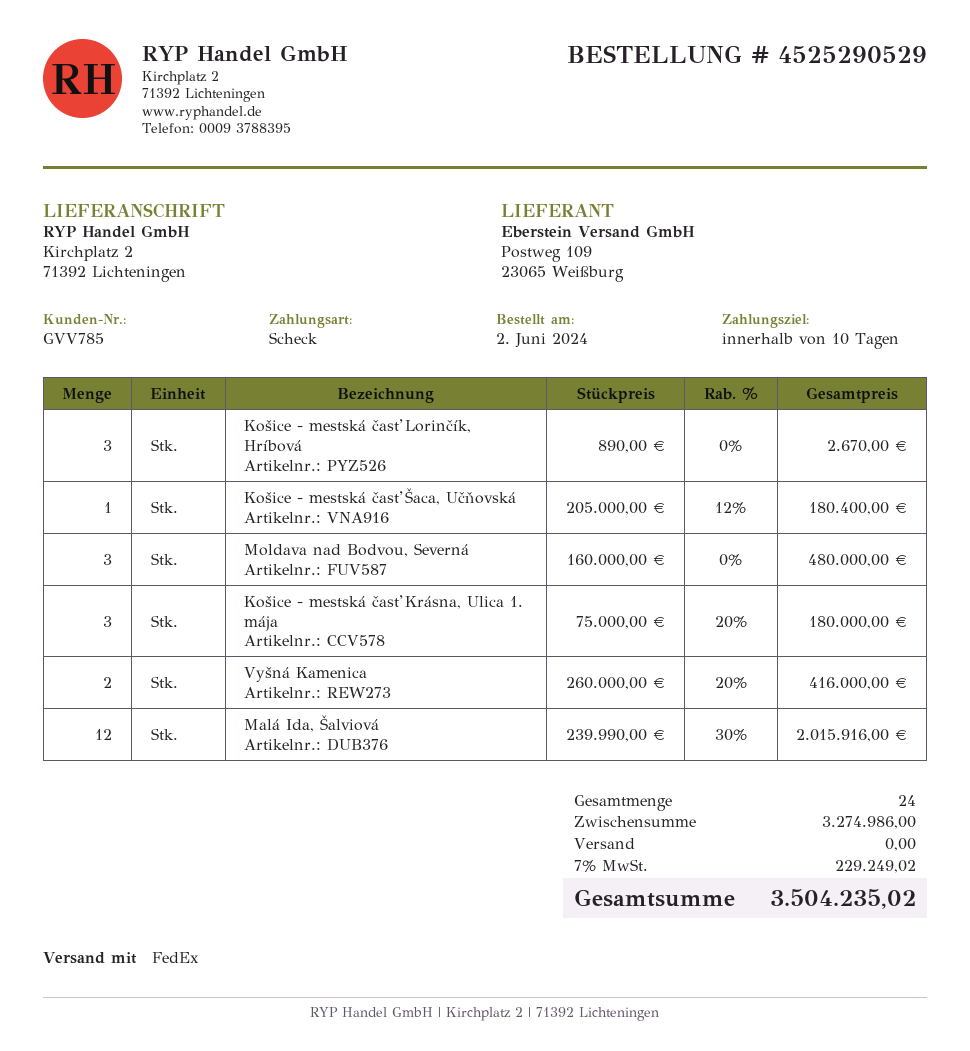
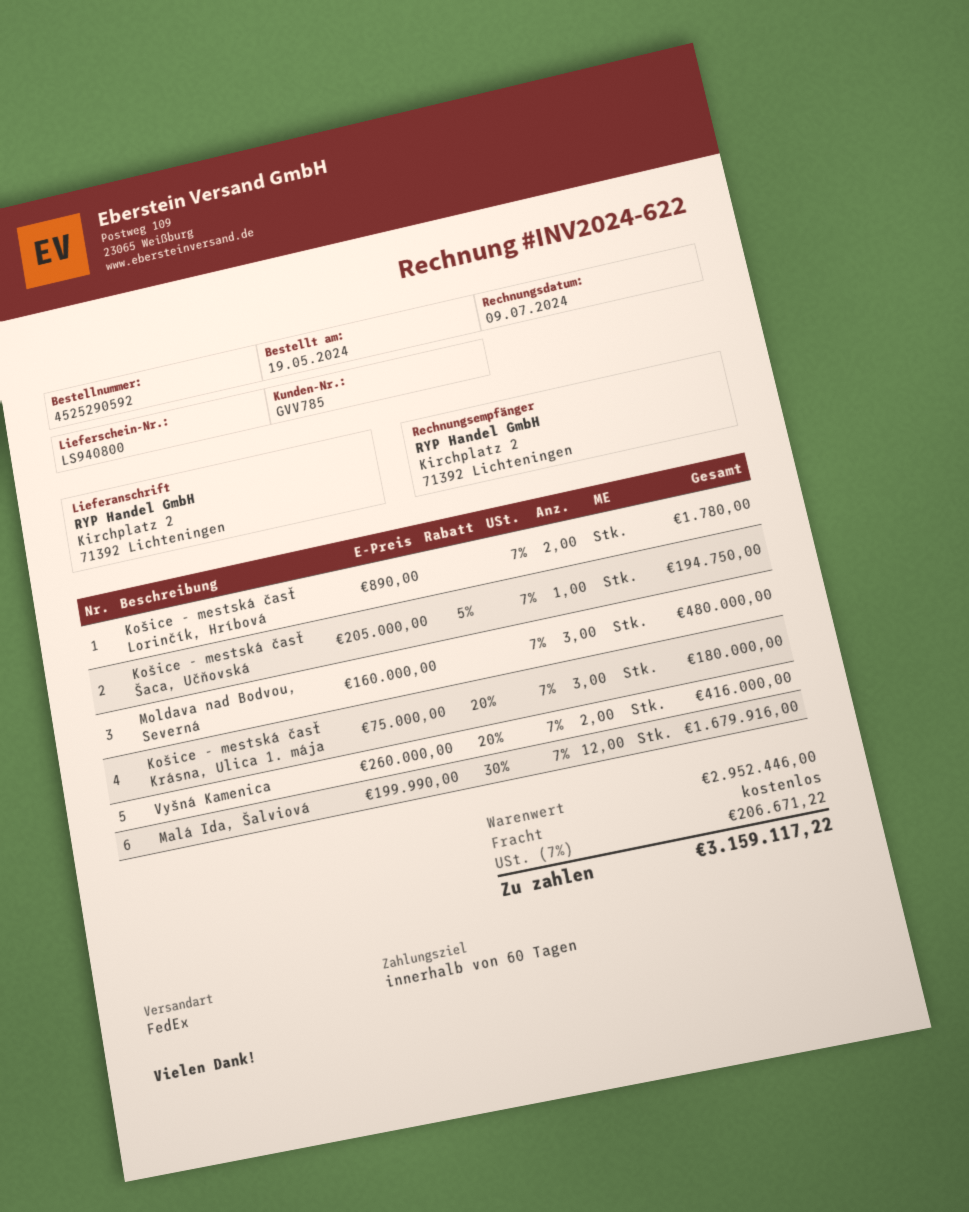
order number: 4525290529 -> 4525290592
order date: 2024-06-02 -> 2024-05-19
payment terms: 10 days -> 60 days
Košice - mestská časť Lorinčík, Hríbová: 3 x 890.00 = 2670.00 -> 2 x 890.00 = 1780.00
Košice - mestská časť Šaca, Učňovská: 1 x 205000.00 - 12% = 180400.00 -> 1 x 205000.00 - 5% = 194750.00
Malá Ida, Šalviová: 12 x 239990.00 - 30% = 2015916.00 -> 12 x 199990.00 - 30% = 1679916.00
subtotal: 3274986.00 -> 2952446.00
tax: 7% = 229249.02 -> 7% = 206671.22
total: 3504235.02 -> 3159117.22

